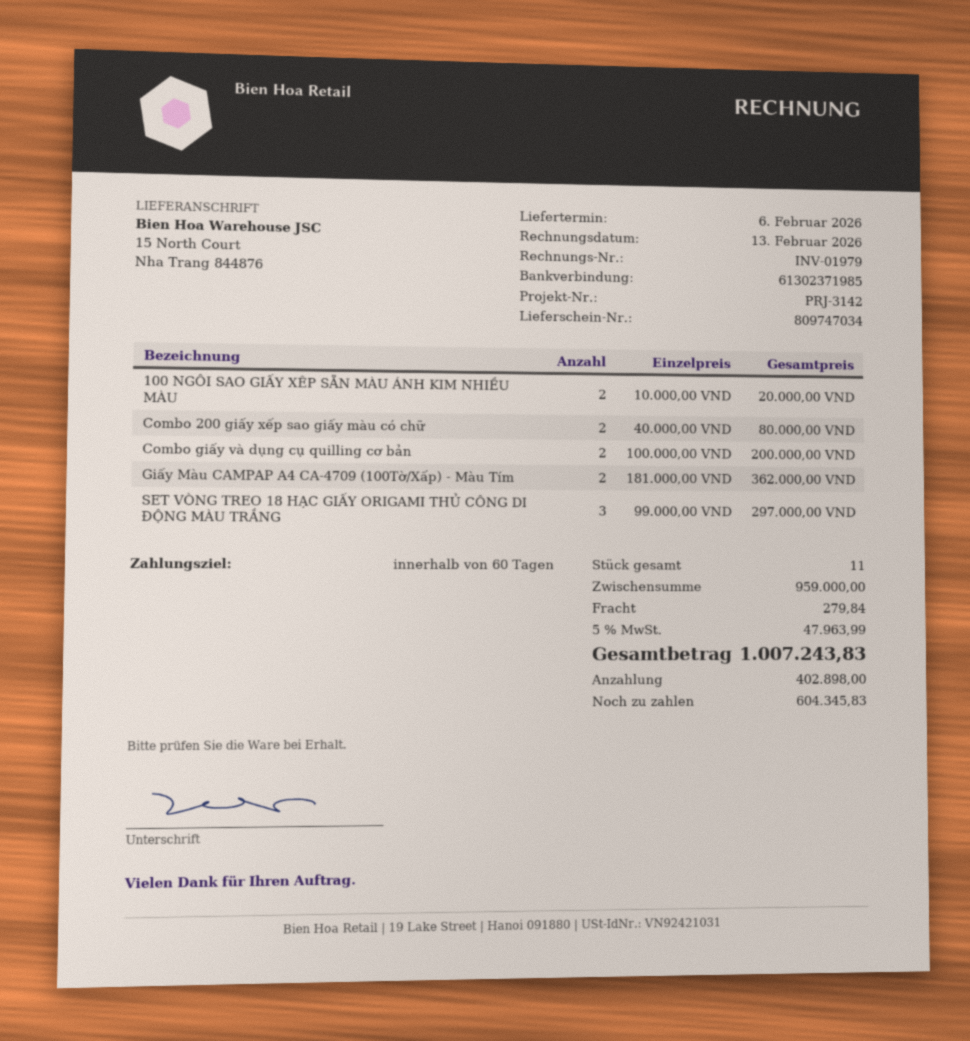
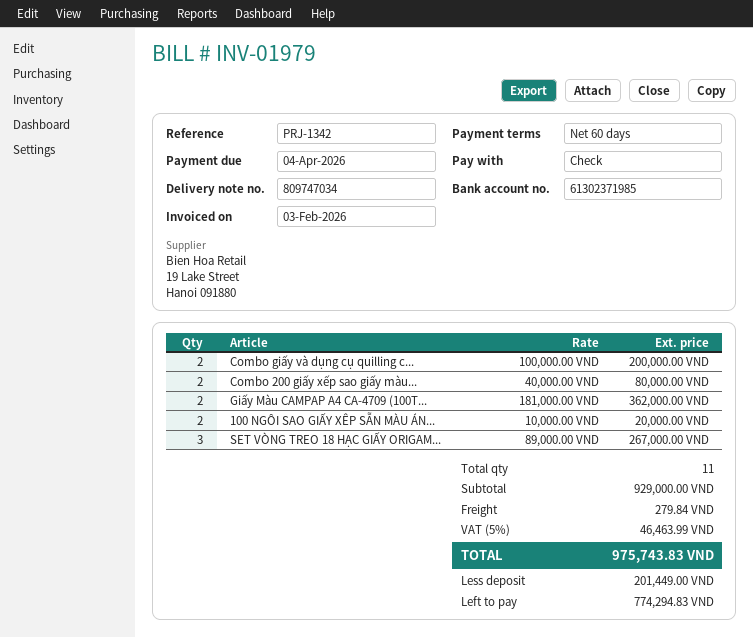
invoice date: 2026-02-13 -> 2026-02-03
reference: PRJ-3142 -> PRJ-1342
SET VÒNG TREO 18 HẠC GIẤY ORIGAMI THỦ CÔNG DI ĐỘNG MÀU TRẮNG: 3 x 99000.00 = 297000.00 -> 3 x 89000.00 = 267000.00
subtotal: 959000.00 -> 929000.00
tax: 5% = 47963.99 -> 5% = 46463.99
total: 1007243.83 -> 975743.83
deposit: 402898.00 -> 201449.00
balance: 604345.83 -> 774294.83

